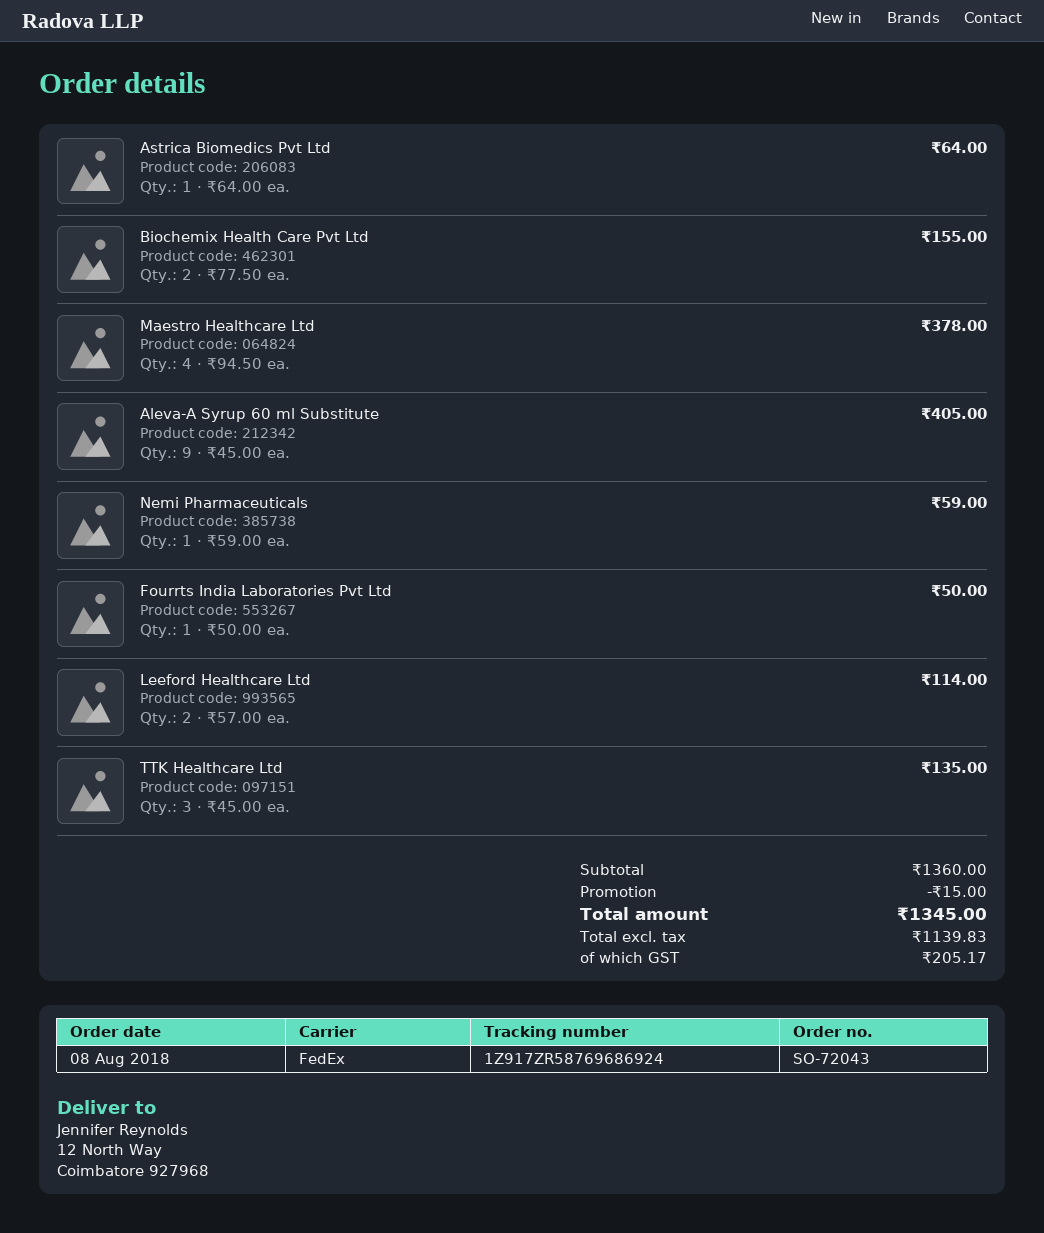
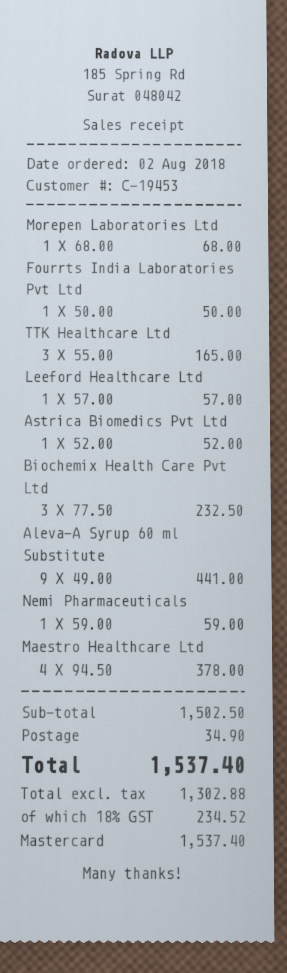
order date: 2018-08-08 -> 2018-08-02
Astrica Biomedics Pvt Ltd: 1 x 64.00 = 64.00 -> 1 x 52.00 = 52.00
Biochemix Health Care Pvt Ltd: 2 x 77.50 = 155.00 -> 3 x 77.50 = 232.50
Aleva-A Syrup 60 ml Substitute: 9 x 45.00 = 405.00 -> 9 x 49.00 = 441.00
Leeford Healthcare Ltd: 2 x 57.00 = 114.00 -> 1 x 57.00 = 57.00
TTK Healthcare Ltd: 3 x 45.00 = 135.00 -> 3 x 55.00 = 165.00
Morepen Laboratories Ltd: none -> 1 x 68.00 = 68.00
subtotal: 1360.00 -> 1502.50
discount: 15.00 -> none
shipping: none -> 34.90
net: 1139.83 -> 1302.88
tax: 205.17 -> 234.52
total: 1345.00 -> 1537.40

